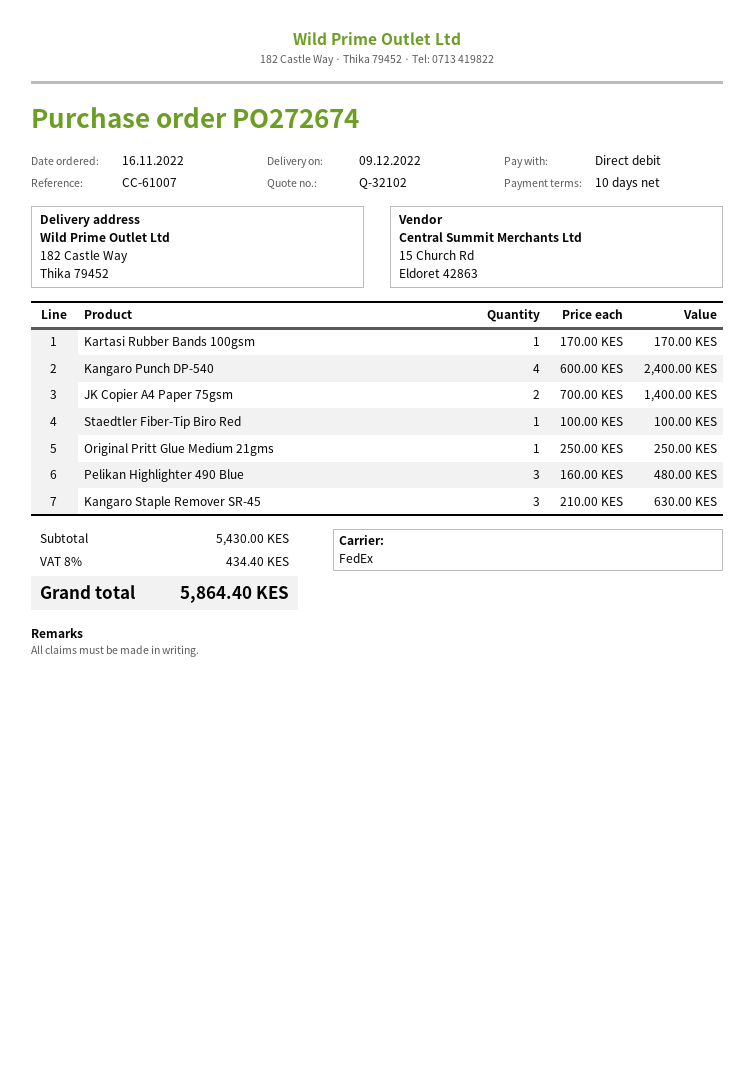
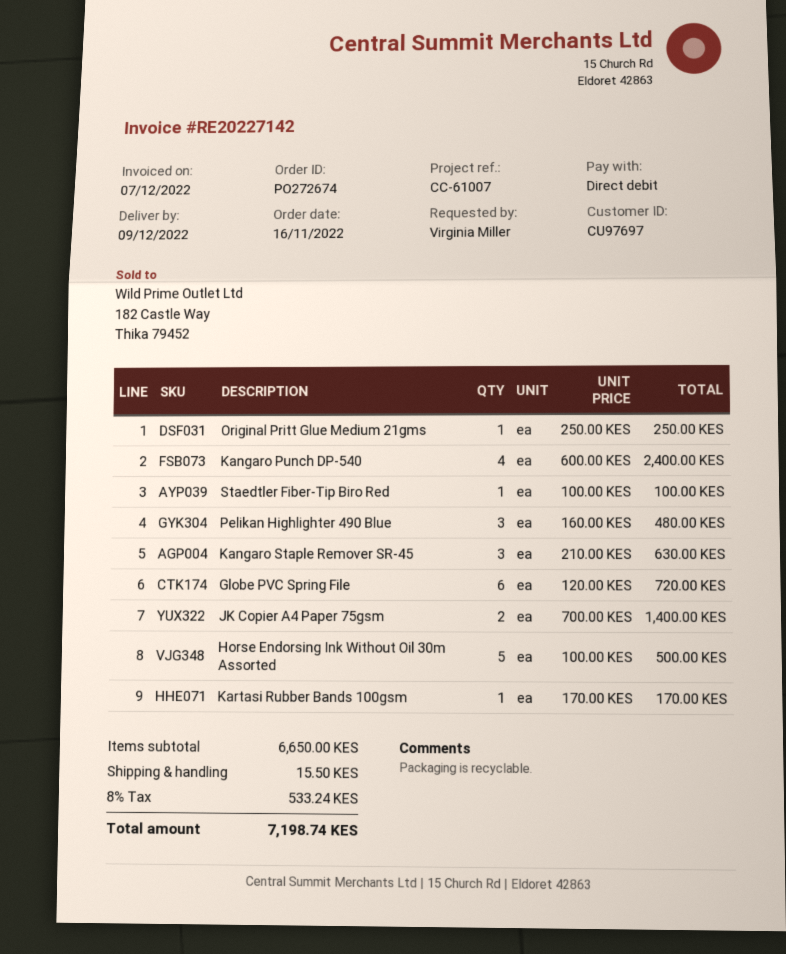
Globe PVC Spring File: none -> 6 x 120.00 = 720.00
Horse Endorsing Ink Without Oil 30m Assorted: none -> 5 x 100.00 = 500.00
subtotal: 5430.00 -> 6650.00
shipping: none -> 15.50
tax: 8% = 434.40 -> 8% = 533.24
total: 5864.40 -> 7198.74

